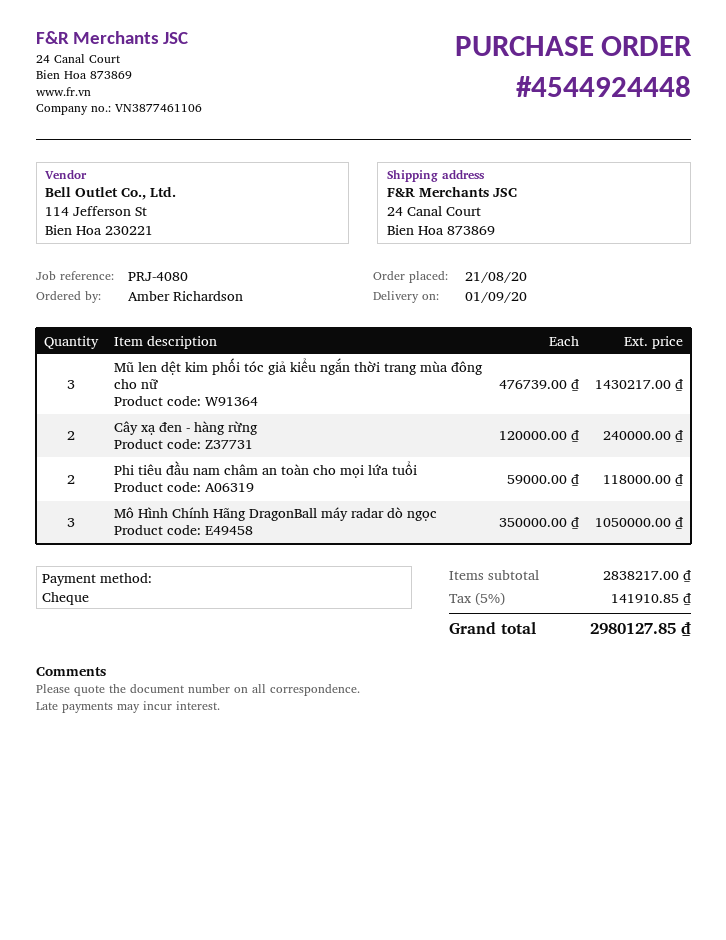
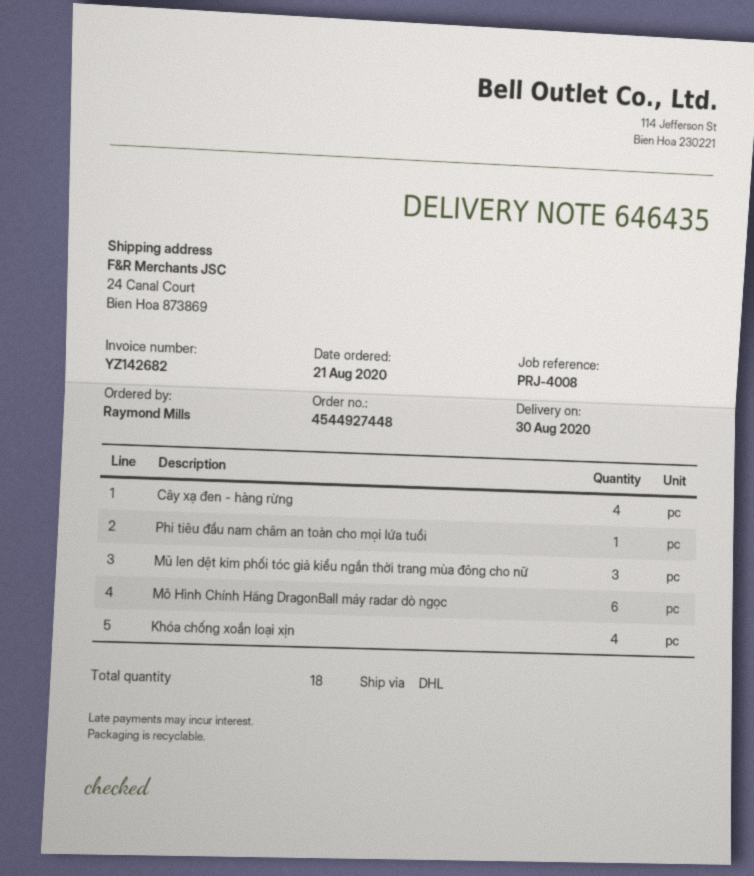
order number: 4544924448 -> 4544927448
delivery date: 2020-09-01 -> 2020-08-30
reference: PRJ-4080 -> PRJ-4008
ordered by: Amber Richardson -> Raymond Mills
Cây xạ đen - hàng rừng: 2 -> 4
Phi tiêu đầu nam châm an toàn cho mọi lứa tuổi: 2 -> 1
Mô Hình Chính Hãng DragonBall máy radar dò ngọc: 3 -> 6
Khóa chống xoắn loại xịn: none -> 4

